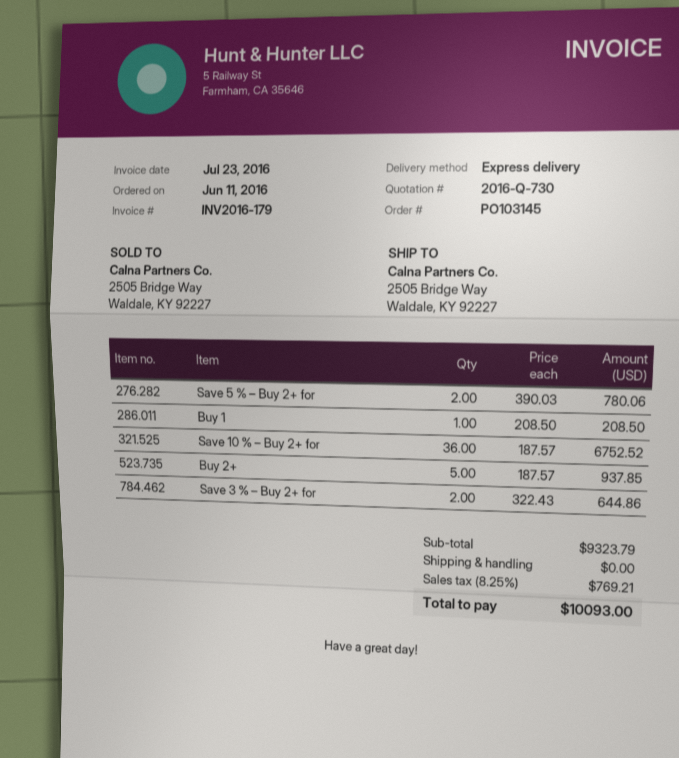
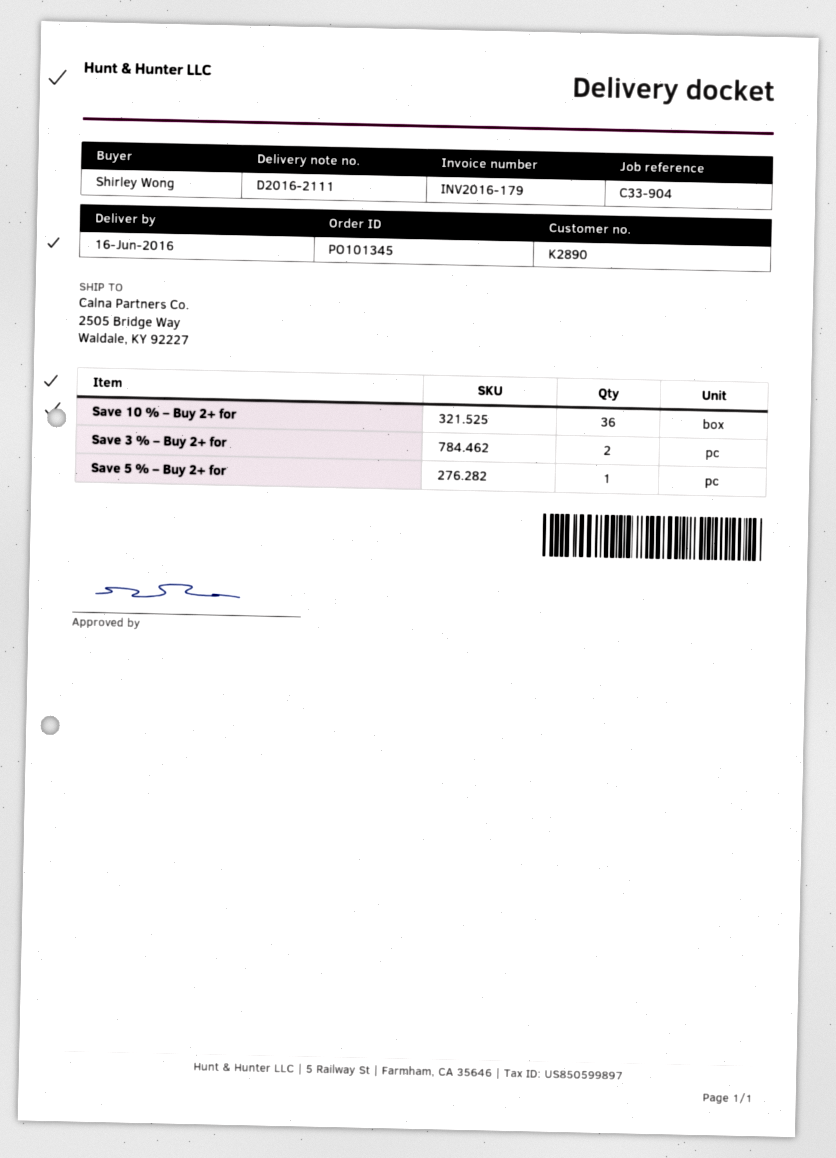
order number: PO103145 -> PO101345
Save 5 % – Buy 2+ for: 2 -> 1
Buy 1: 1 -> none
Buy 2+: 5 -> none

